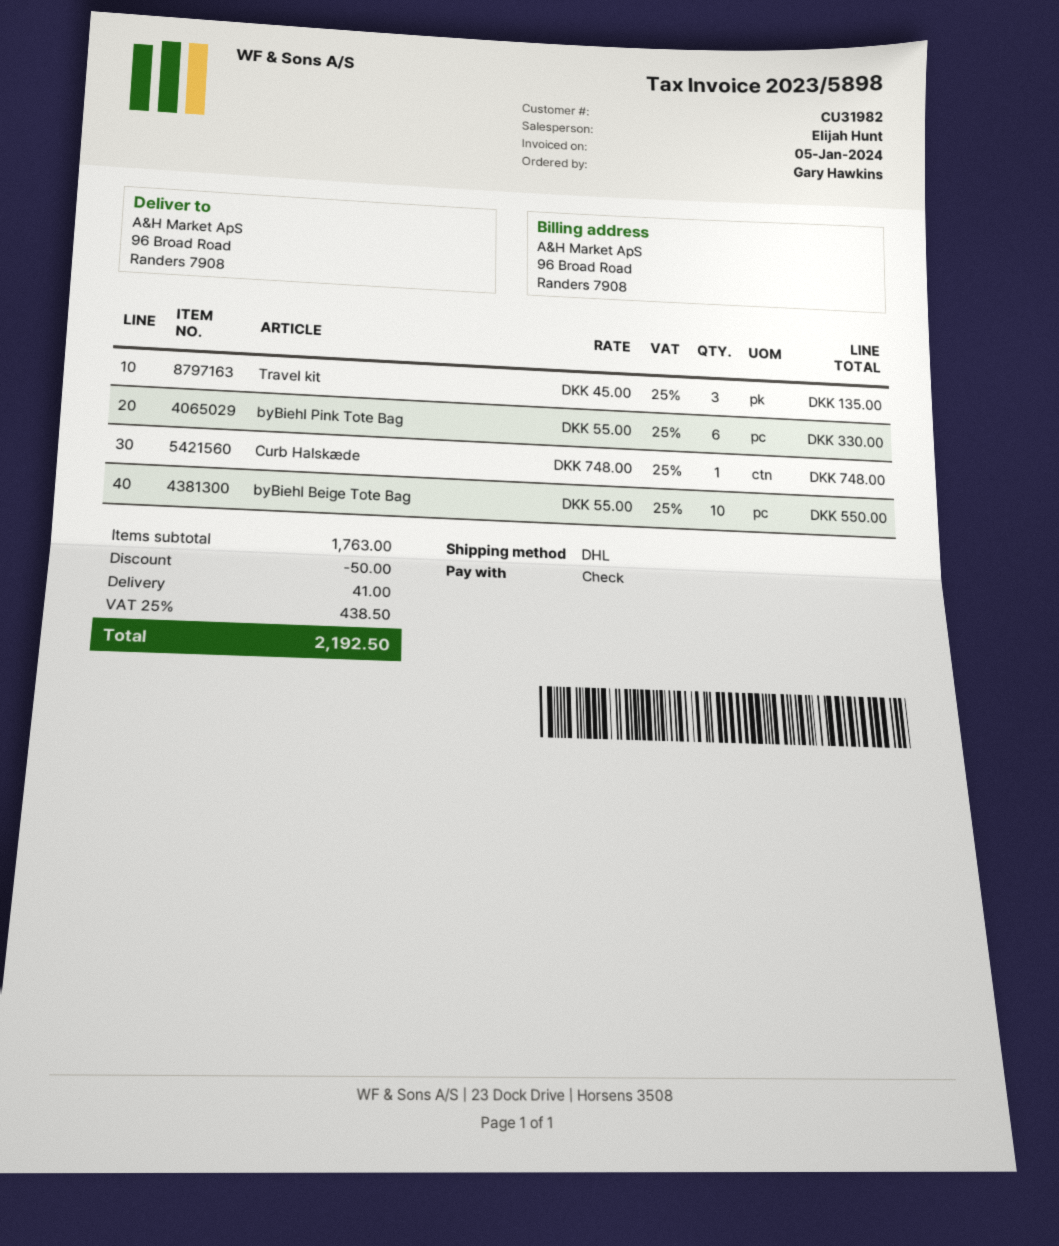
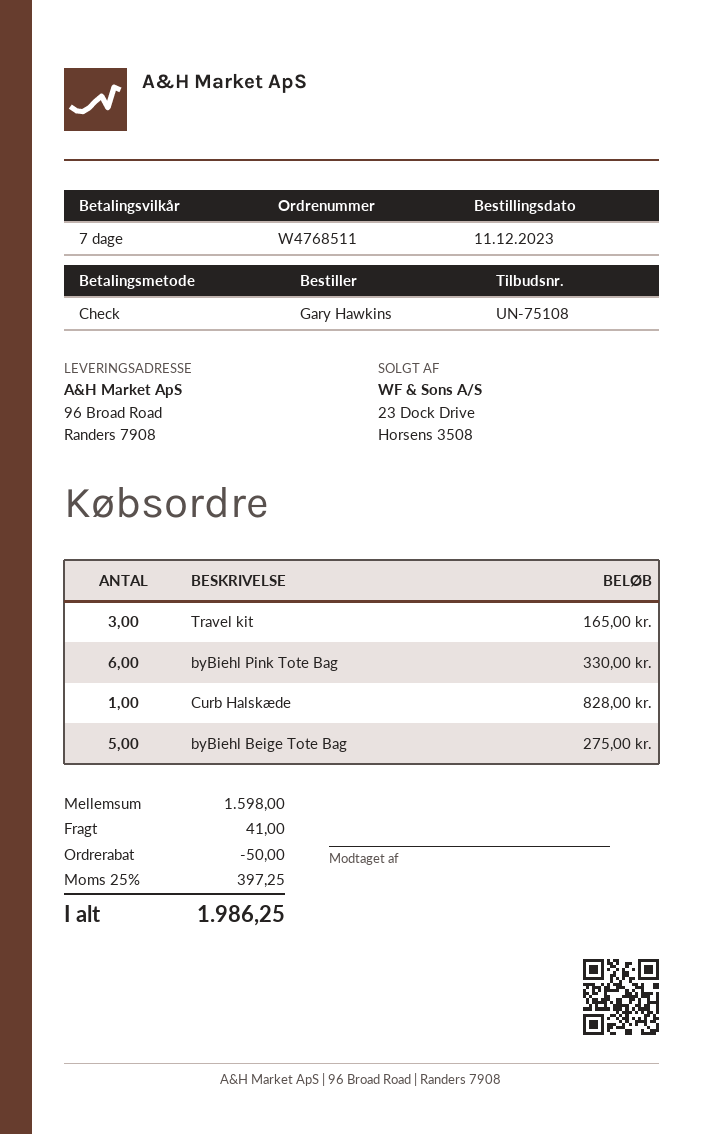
Travel kit: 3 for 135.00 -> 3 for 165.00
Curb Halskæde: 1 for 748.00 -> 1 for 828.00
byBiehl Beige Tote Bag: 10 for 550.00 -> 5 for 275.00
subtotal: 1763.00 -> 1598.00
tax: 25% = 438.50 -> 25% = 397.25
total: 2192.50 -> 1986.25

